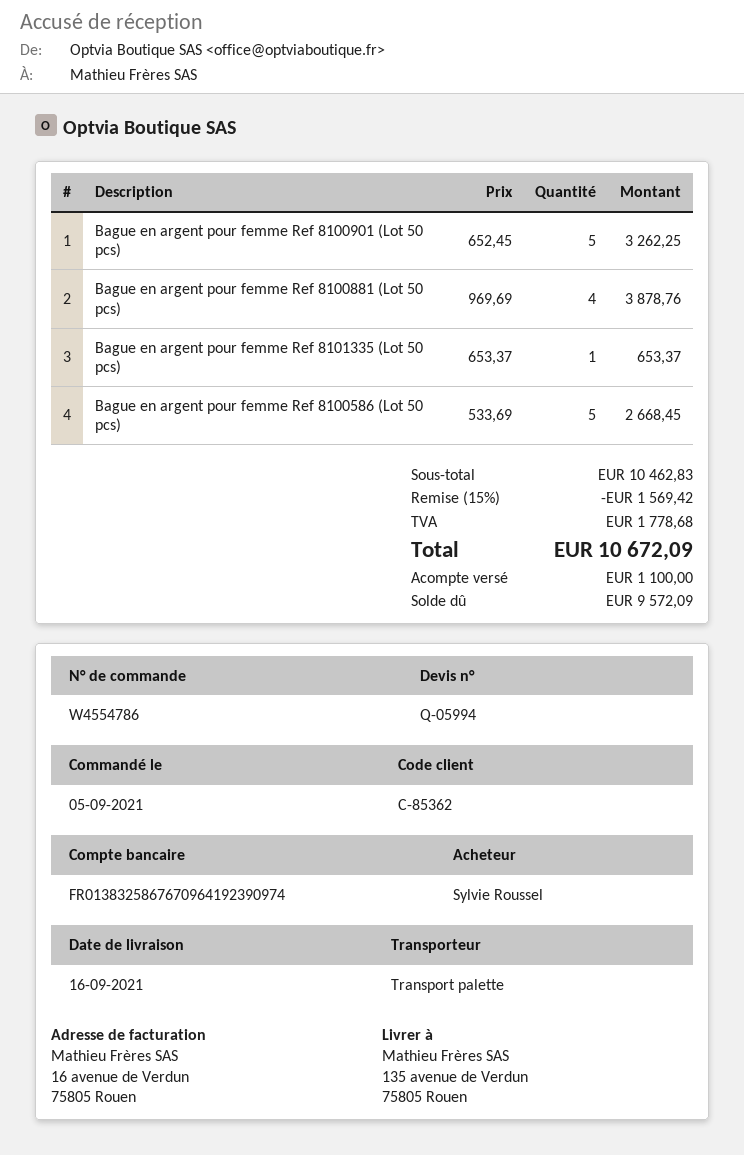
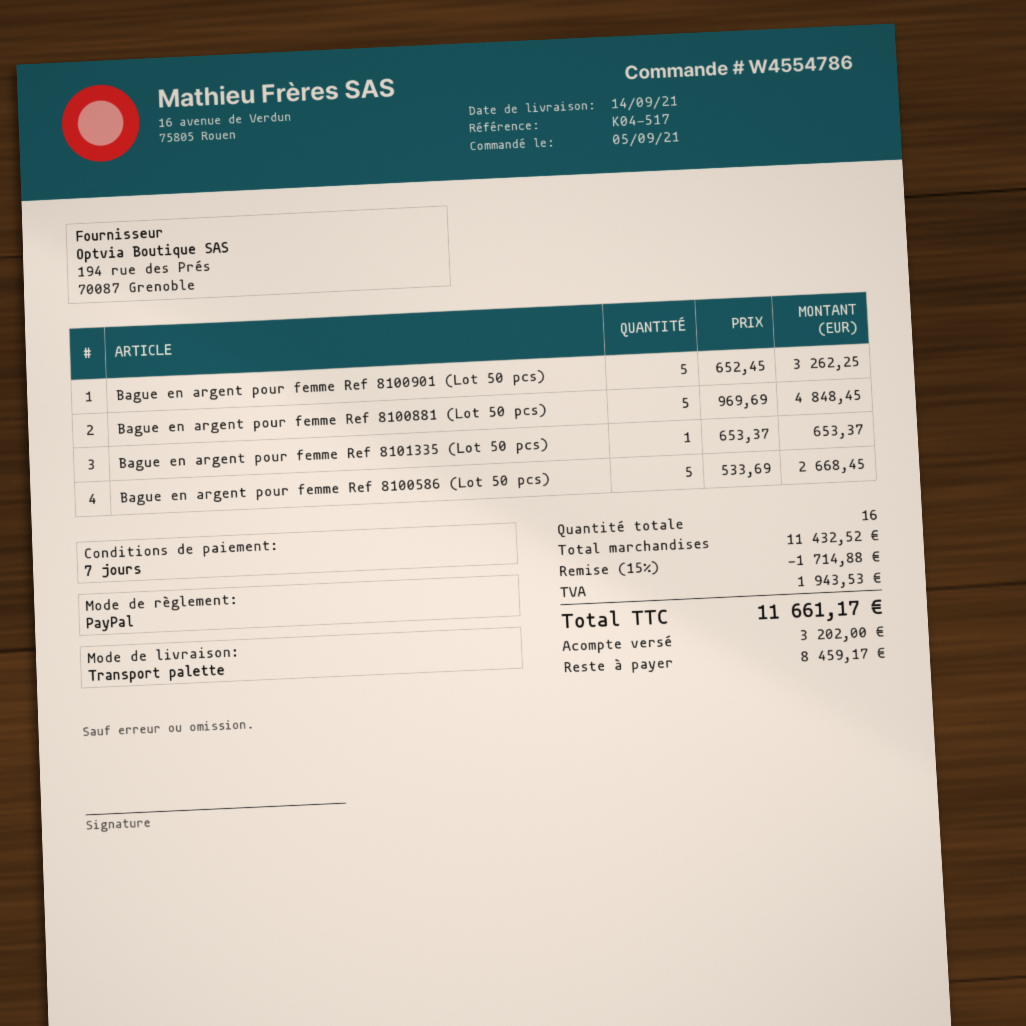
delivery date: 2021-09-16 -> 2021-09-14
Bague en argent pour femme Ref 8100881 (Lot 50 pcs): 4 x 969.69 = 3878.76 -> 5 x 969.69 = 4848.45
subtotal: 10462.83 -> 11432.52
discount: 15% = 1569.42 -> 15% = 1714.88
tax: 1778.68 -> 1943.53
total: 10672.09 -> 11661.17
deposit: 1100.00 -> 3202.00
balance: 9572.09 -> 8459.17

